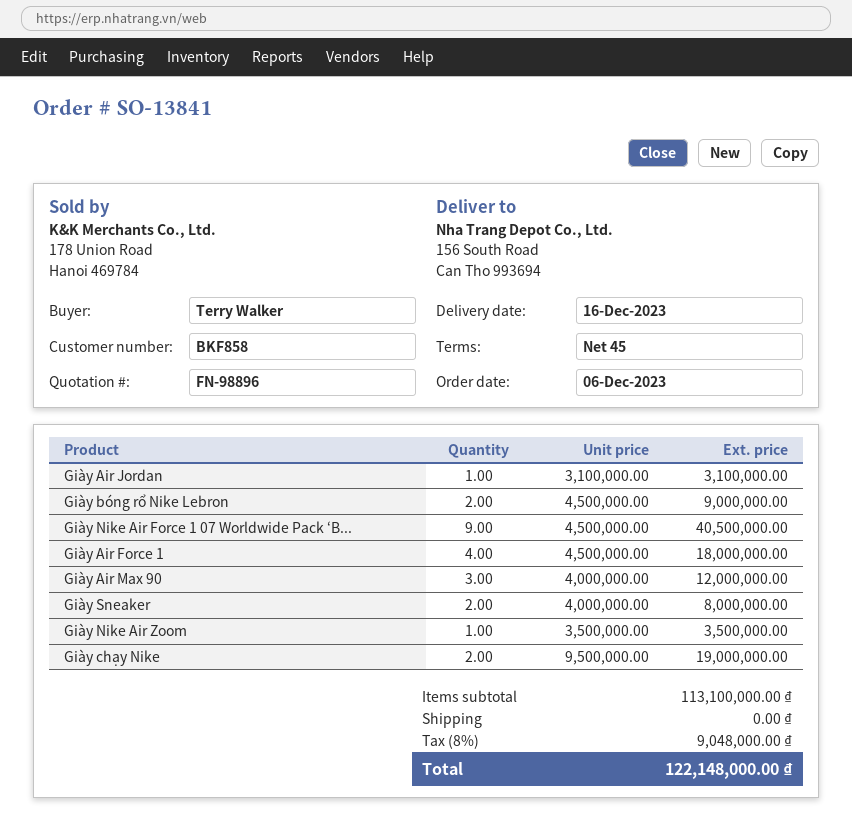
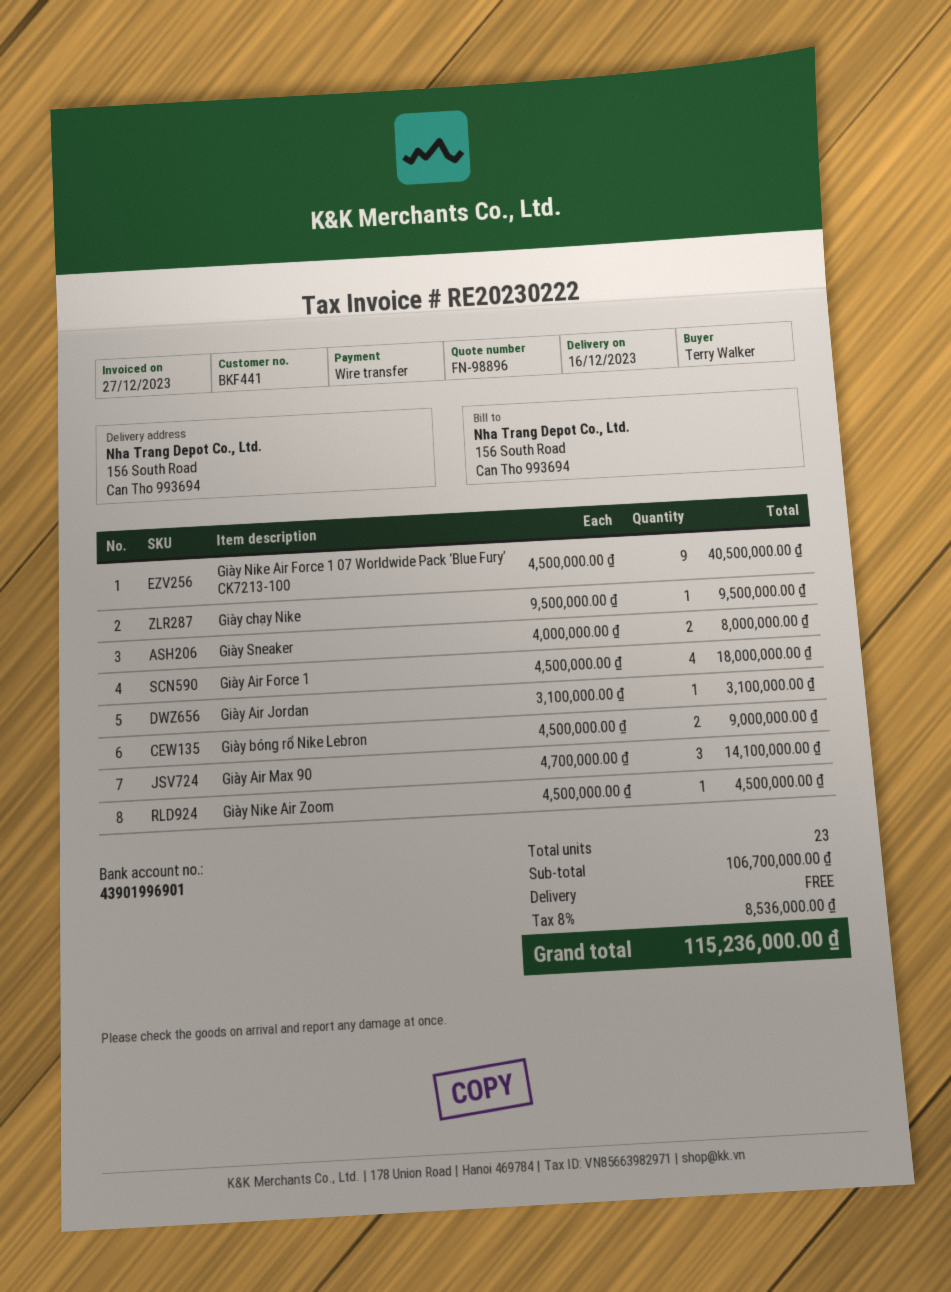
customer number: BKF858 -> BKF441
Giày Air Max 90: 3 x 4000000.00 = 12000000.00 -> 3 x 4700000.00 = 14100000.00
Giày Nike Air Zoom: 1 x 3500000.00 = 3500000.00 -> 1 x 4500000.00 = 4500000.00
Giày chạy Nike: 2 x 9500000.00 = 19000000.00 -> 1 x 9500000.00 = 9500000.00
subtotal: 113100000.00 -> 106700000.00
tax: 8% = 9048000.00 -> 8% = 8536000.00
total: 122148000.00 -> 115236000.00

